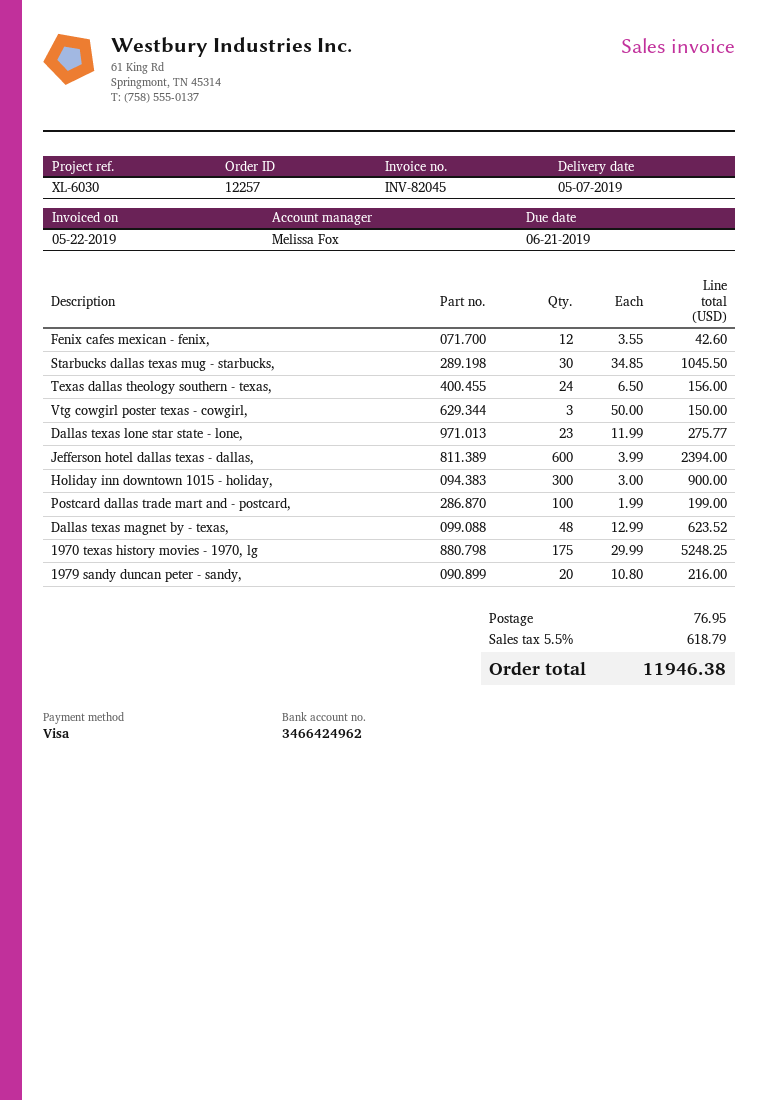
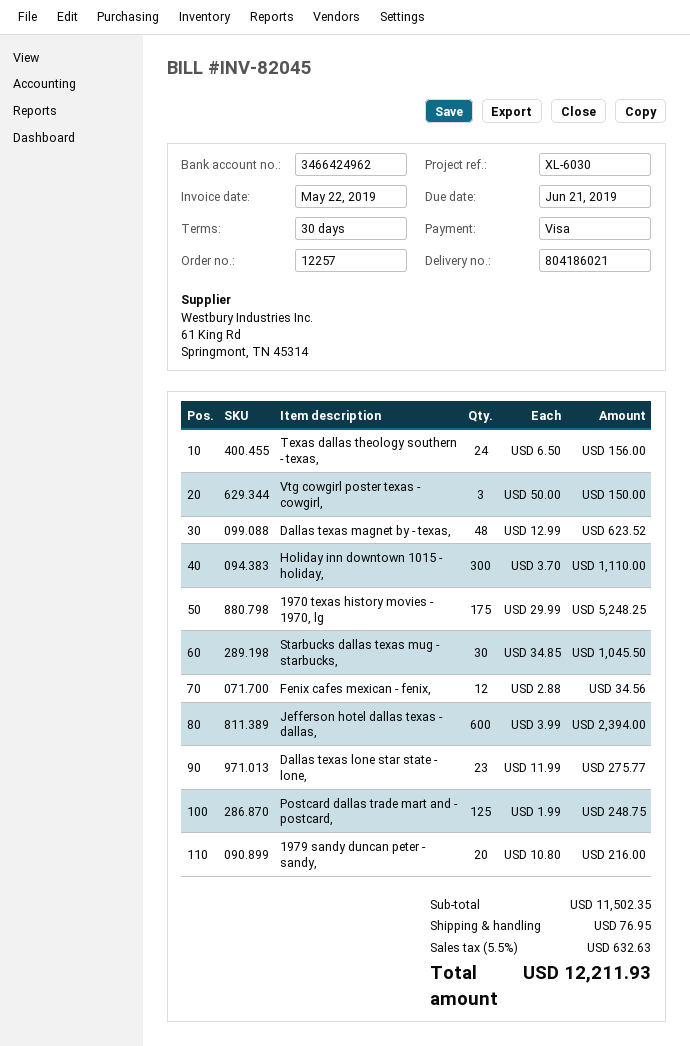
Fenix cafes mexican - fenix,: 12 x 3.55 = 42.60 -> 12 x 2.88 = 34.56
Holiday inn downtown 1015 - holiday,: 300 x 3.00 = 900.00 -> 300 x 3.70 = 1110.00
Postcard dallas trade mart and - postcard,: 100 x 1.99 = 199.00 -> 125 x 1.99 = 248.75
tax: 5.5% = 618.79 -> 5.5% = 632.63
total: 11946.38 -> 12211.93

